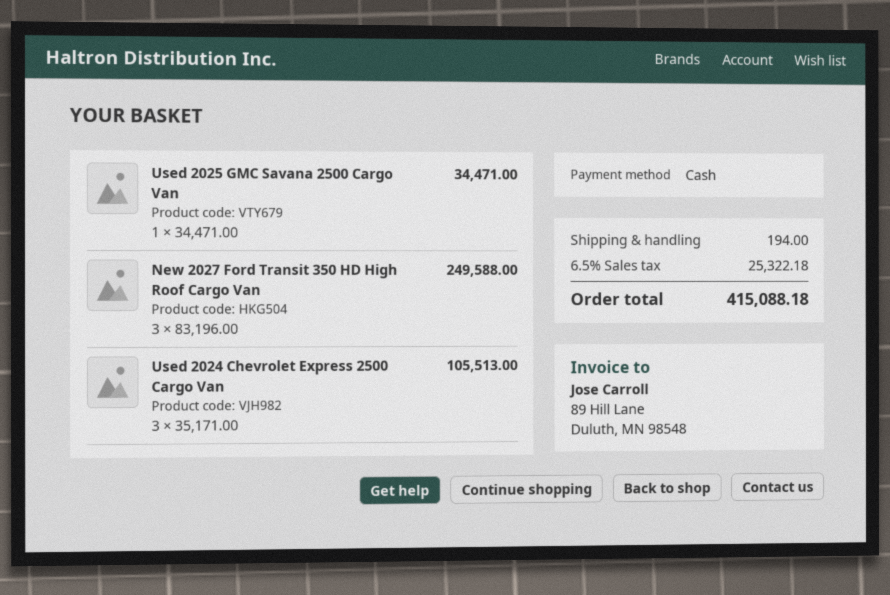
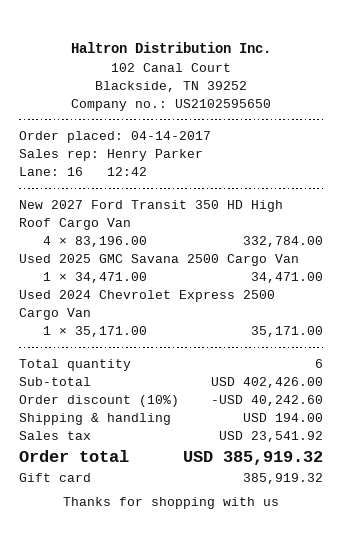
payment method: cash -> gift card
New 2027 Ford Transit 350 HD High Roof Cargo Van: 3 x 83196.00 = 249588.00 -> 4 x 83196.00 = 332784.00
Used 2024 Chevrolet Express 2500 Cargo Van: 3 x 35171.00 = 105513.00 -> 1 x 35171.00 = 35171.00
discount: none -> 10% = 40242.60
tax: 25322.18 -> 23541.92
total: 415088.18 -> 385919.32

